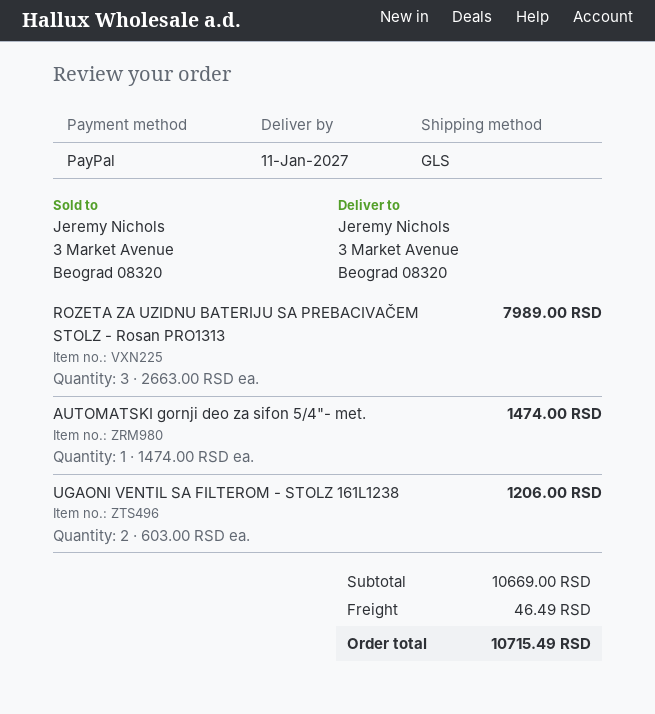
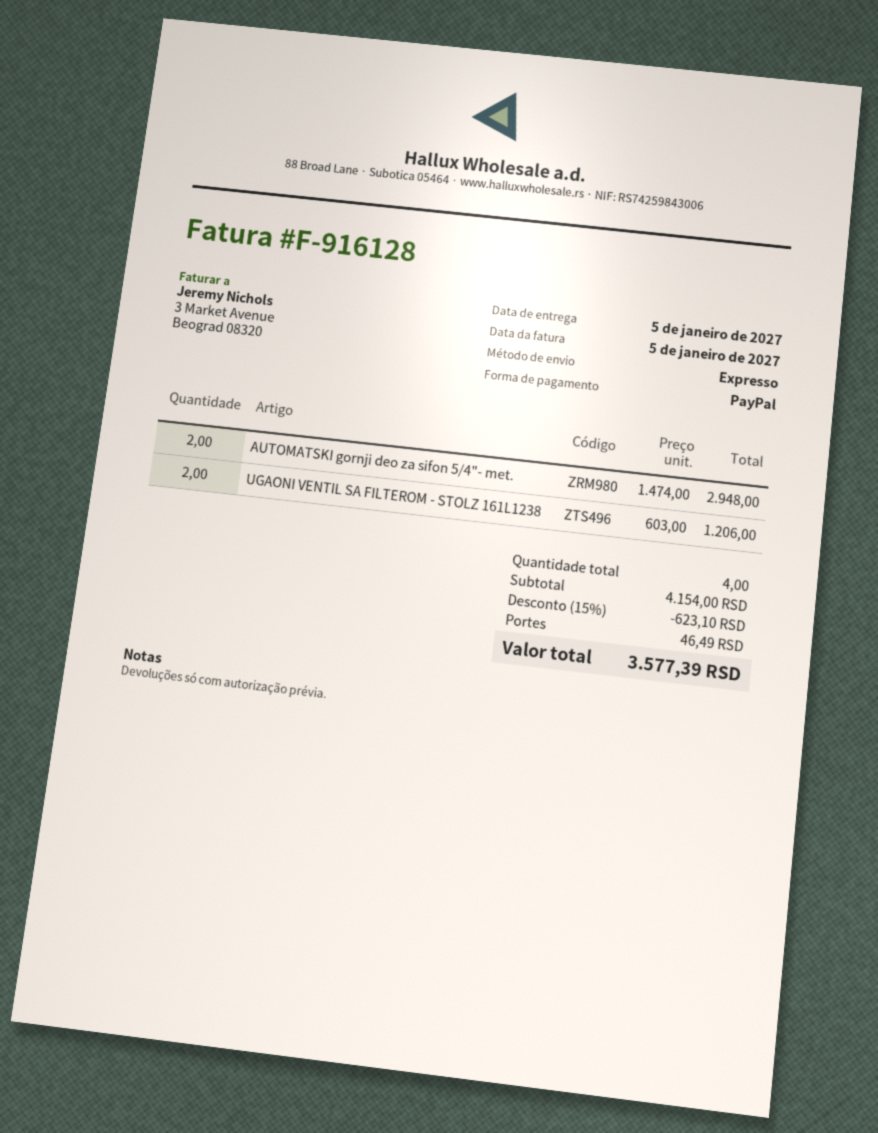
delivery date: 2027-01-11 -> 2027-01-05
shipping method: GLS -> express
ROZETA ZA UZIDNU BATERIJU SA PREBACIVAČEM STOLZ - Rosan PRO1313: 3 x 2663.00 = 7989.00 -> none
AUTOMATSKI gornji deo za sifon 5/4"- met.: 1 x 1474.00 = 1474.00 -> 2 x 1474.00 = 2948.00
subtotal: 10669.00 -> 4154.00
discount: none -> 15% = 623.10
total: 10715.49 -> 3577.39

